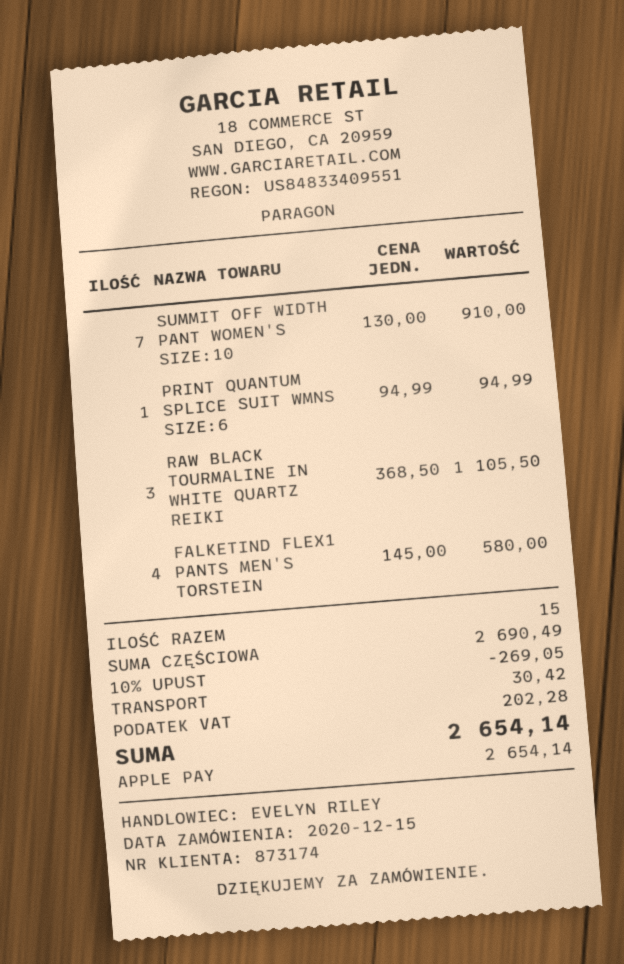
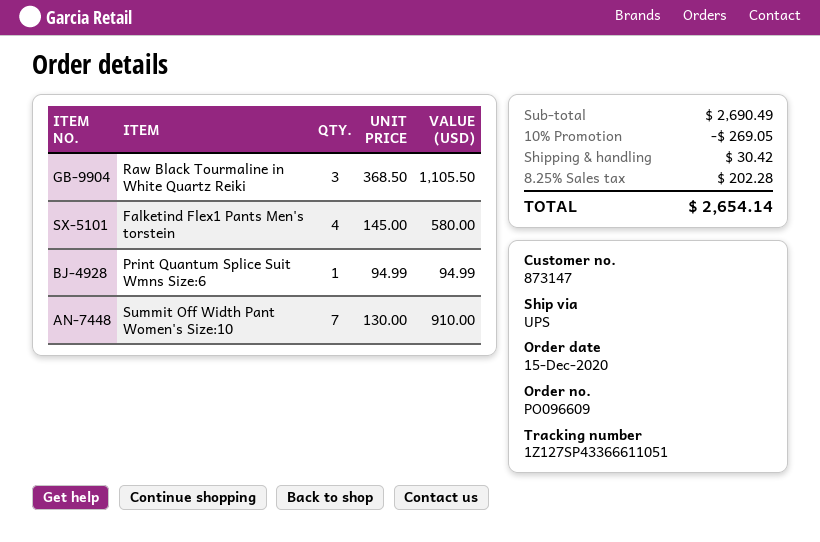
customer number: 873174 -> 873147

